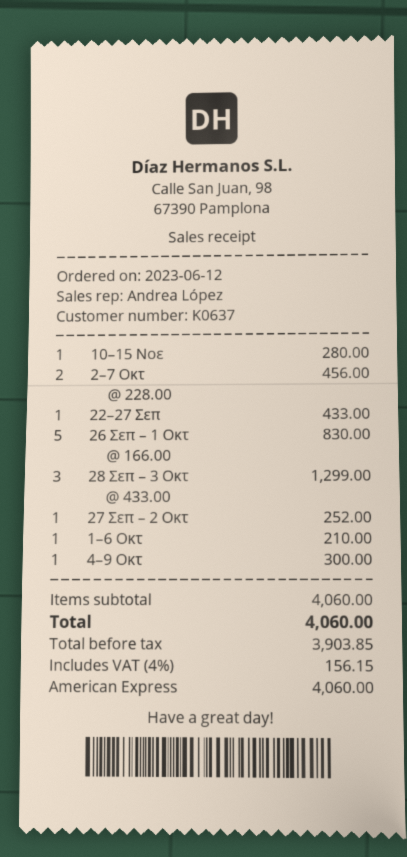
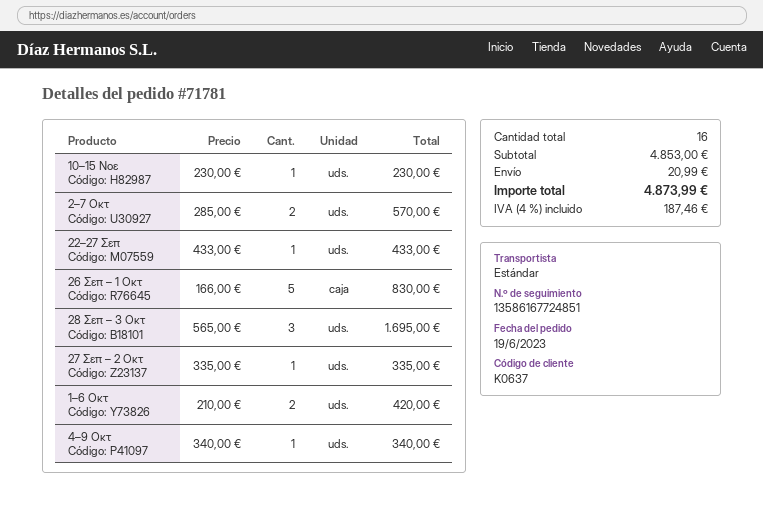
order date: 2023-06-12 -> 2023-06-19
10–15 Νοε: 1 x 280.00 = 280.00 -> 1 x 230.00 = 230.00
2–7 Οκτ: 2 x 228.00 = 456.00 -> 2 x 285.00 = 570.00
28 Σεπ – 3 Οκτ: 3 x 433.00 = 1299.00 -> 3 x 565.00 = 1695.00
27 Σεπ – 2 Οκτ: 1 x 252.00 = 252.00 -> 1 x 335.00 = 335.00
1–6 Οκτ: 1 x 210.00 = 210.00 -> 2 x 210.00 = 420.00
4–9 Οκτ: 1 x 300.00 = 300.00 -> 1 x 340.00 = 340.00
subtotal: 4060.00 -> 4853.00
shipping: none -> 20.99
tax: 4% = 156.15 -> 4% = 187.46
total: 4060.00 -> 4873.99

